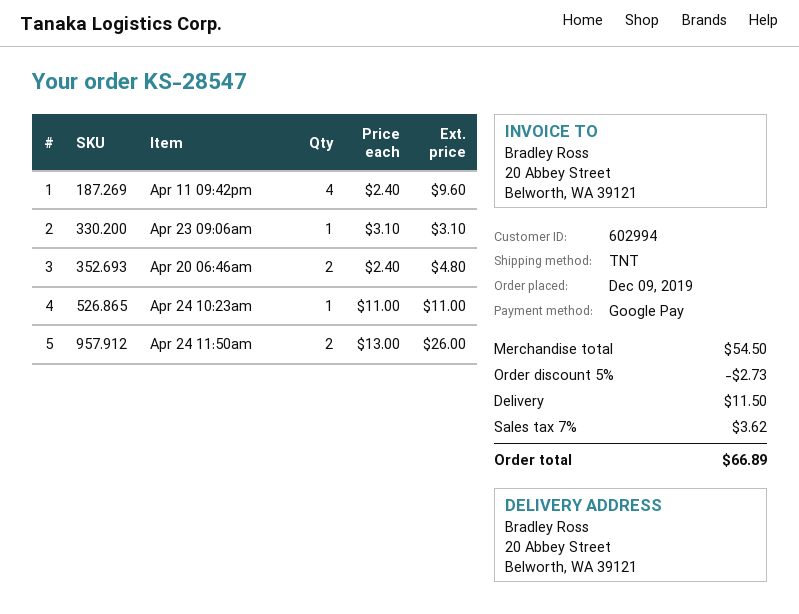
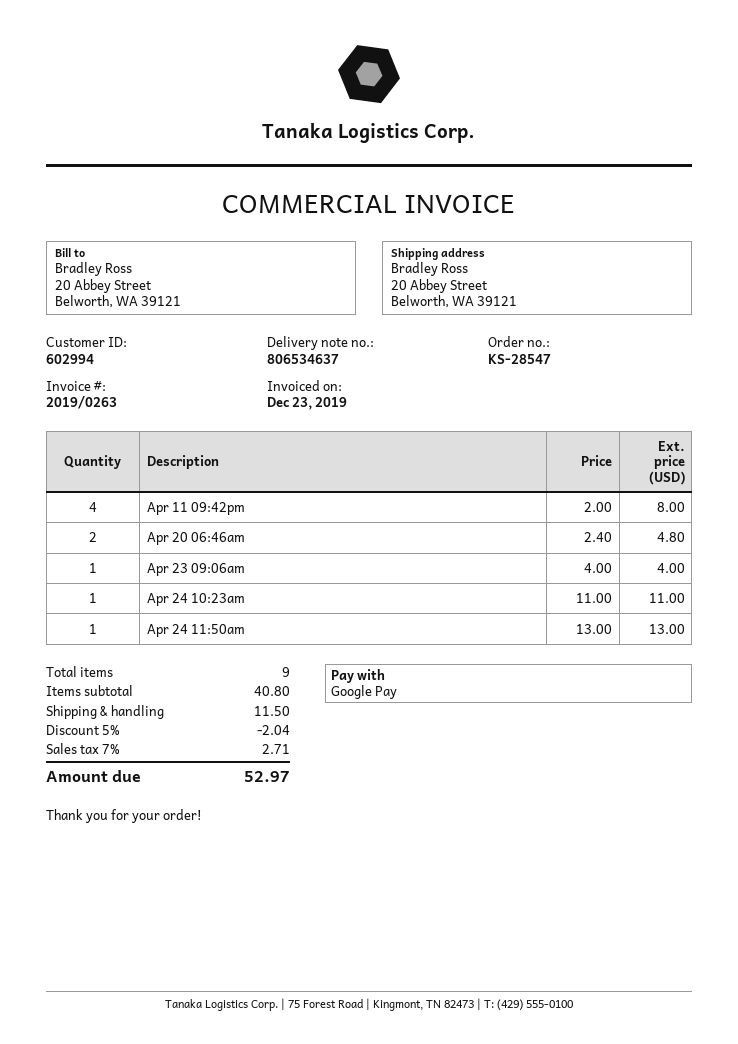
Apr 11 09:42pm: 4 x 2.40 = 9.60 -> 4 x 2.00 = 8.00
Apr 23 09:06am: 1 x 3.10 = 3.10 -> 1 x 4.00 = 4.00
Apr 24 11:50am: 2 x 13.00 = 26.00 -> 1 x 13.00 = 13.00
subtotal: 54.50 -> 40.80
discount: 5% = 2.73 -> 5% = 2.04
tax: 7% = 3.62 -> 7% = 2.71
total: 66.89 -> 52.97

